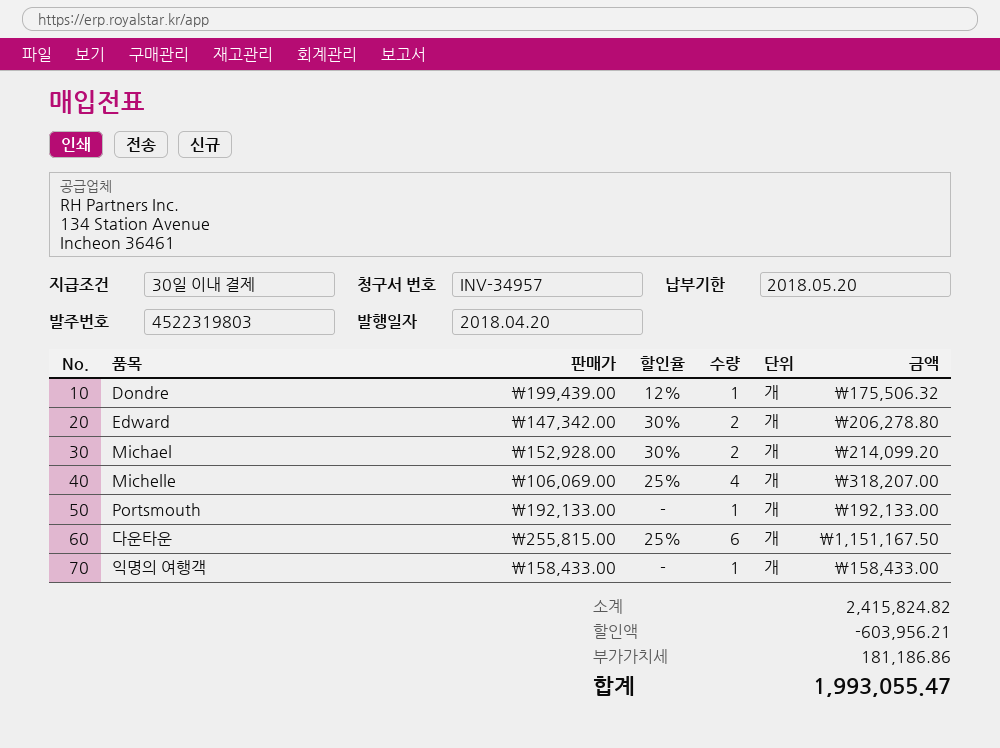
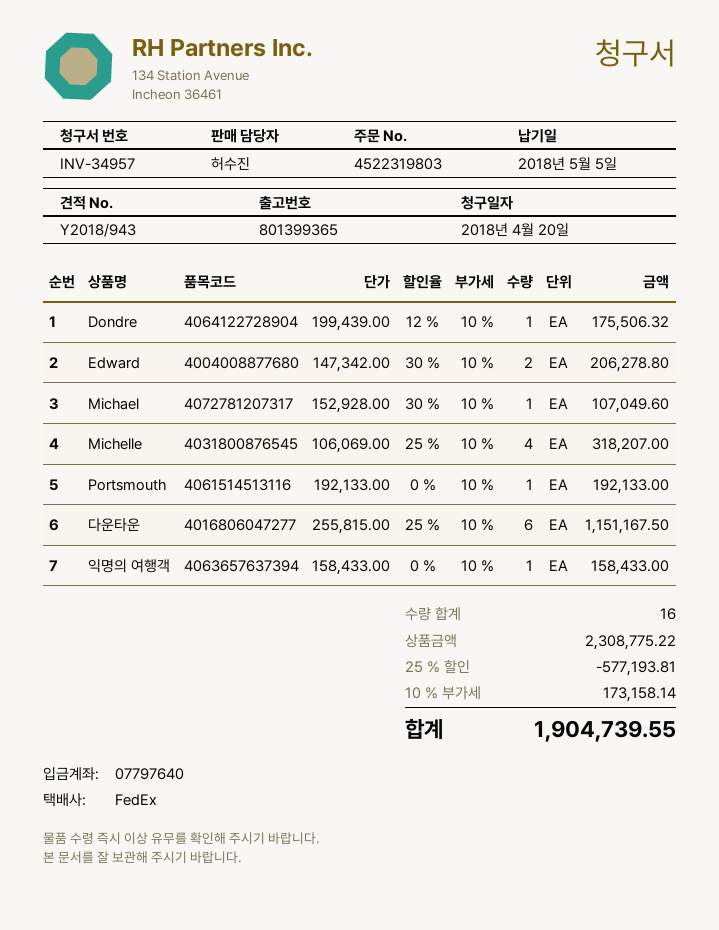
Michael: 2 x 152928.00 - 30% = 214099.20 -> 1 x 152928.00 - 30% = 107049.60
subtotal: 2415824.82 -> 2308775.22
discount: 603956.21 -> 577193.81
tax: 181186.86 -> 173158.14
total: 1993055.47 -> 1904739.55

